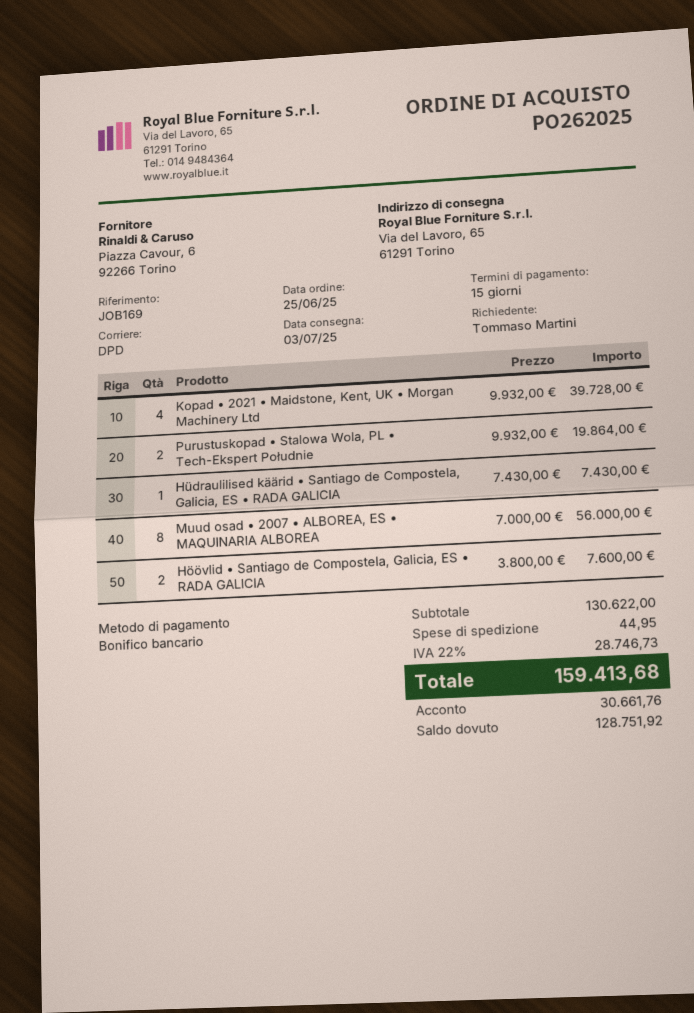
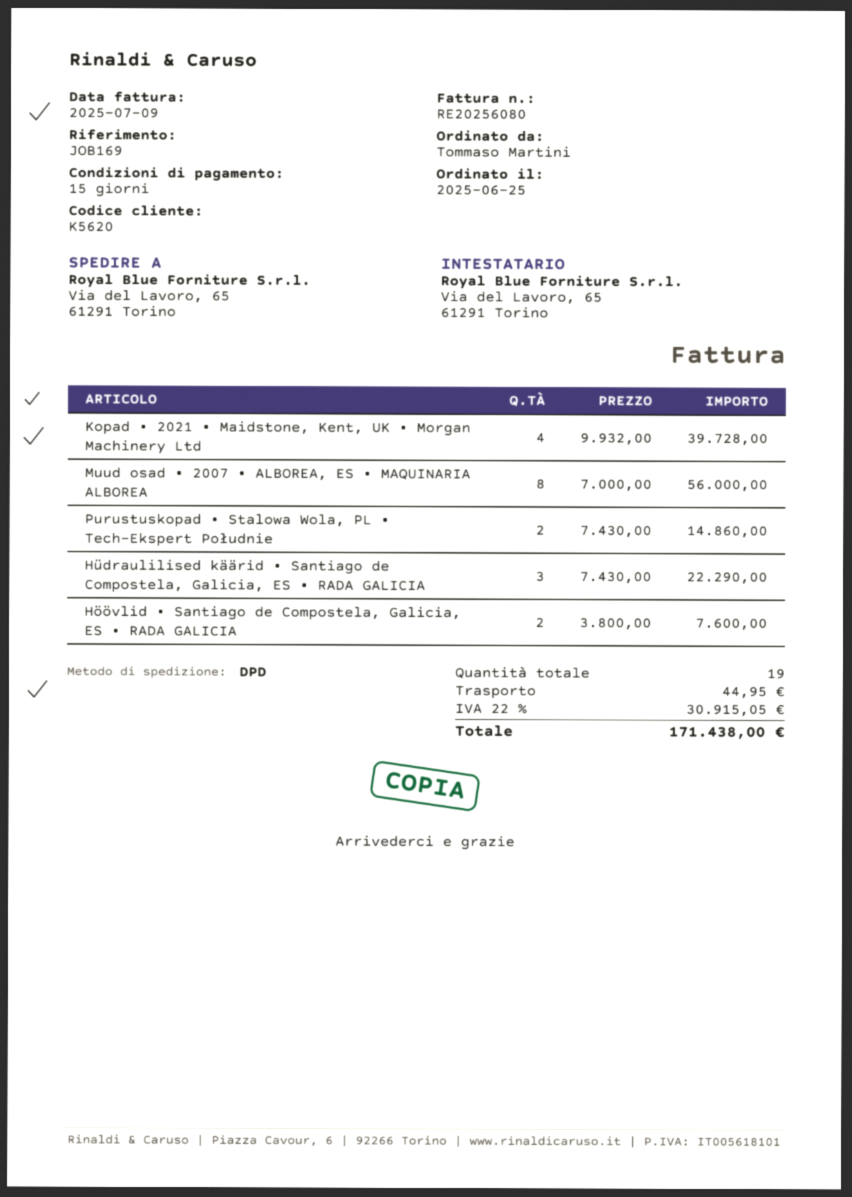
Purustuskopad • Stalowa Wola, PL • Tech-Ekspert Południe: 2 x 9932.00 = 19864.00 -> 2 x 7430.00 = 14860.00
Hüdraulilised käärid • Santiago de Compostela, Galicia, ES • RADA GALICIA: 1 x 7430.00 = 7430.00 -> 3 x 7430.00 = 22290.00
tax: 22% = 28746.73 -> 22% = 30915.05
total: 159413.68 -> 171438.00

